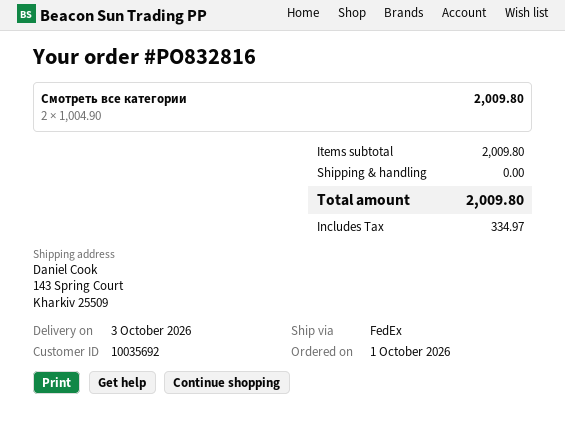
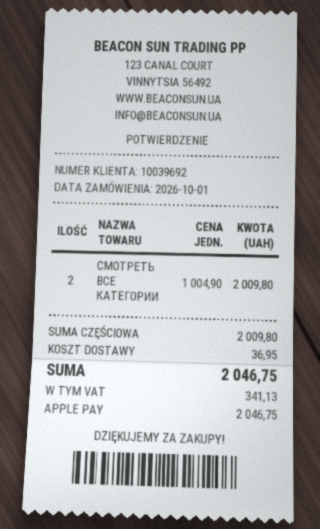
customer number: 10035692 -> 10039692
shipping: 0.00 -> 36.95
tax: 334.97 -> 341.13
total: 2009.80 -> 2046.75

